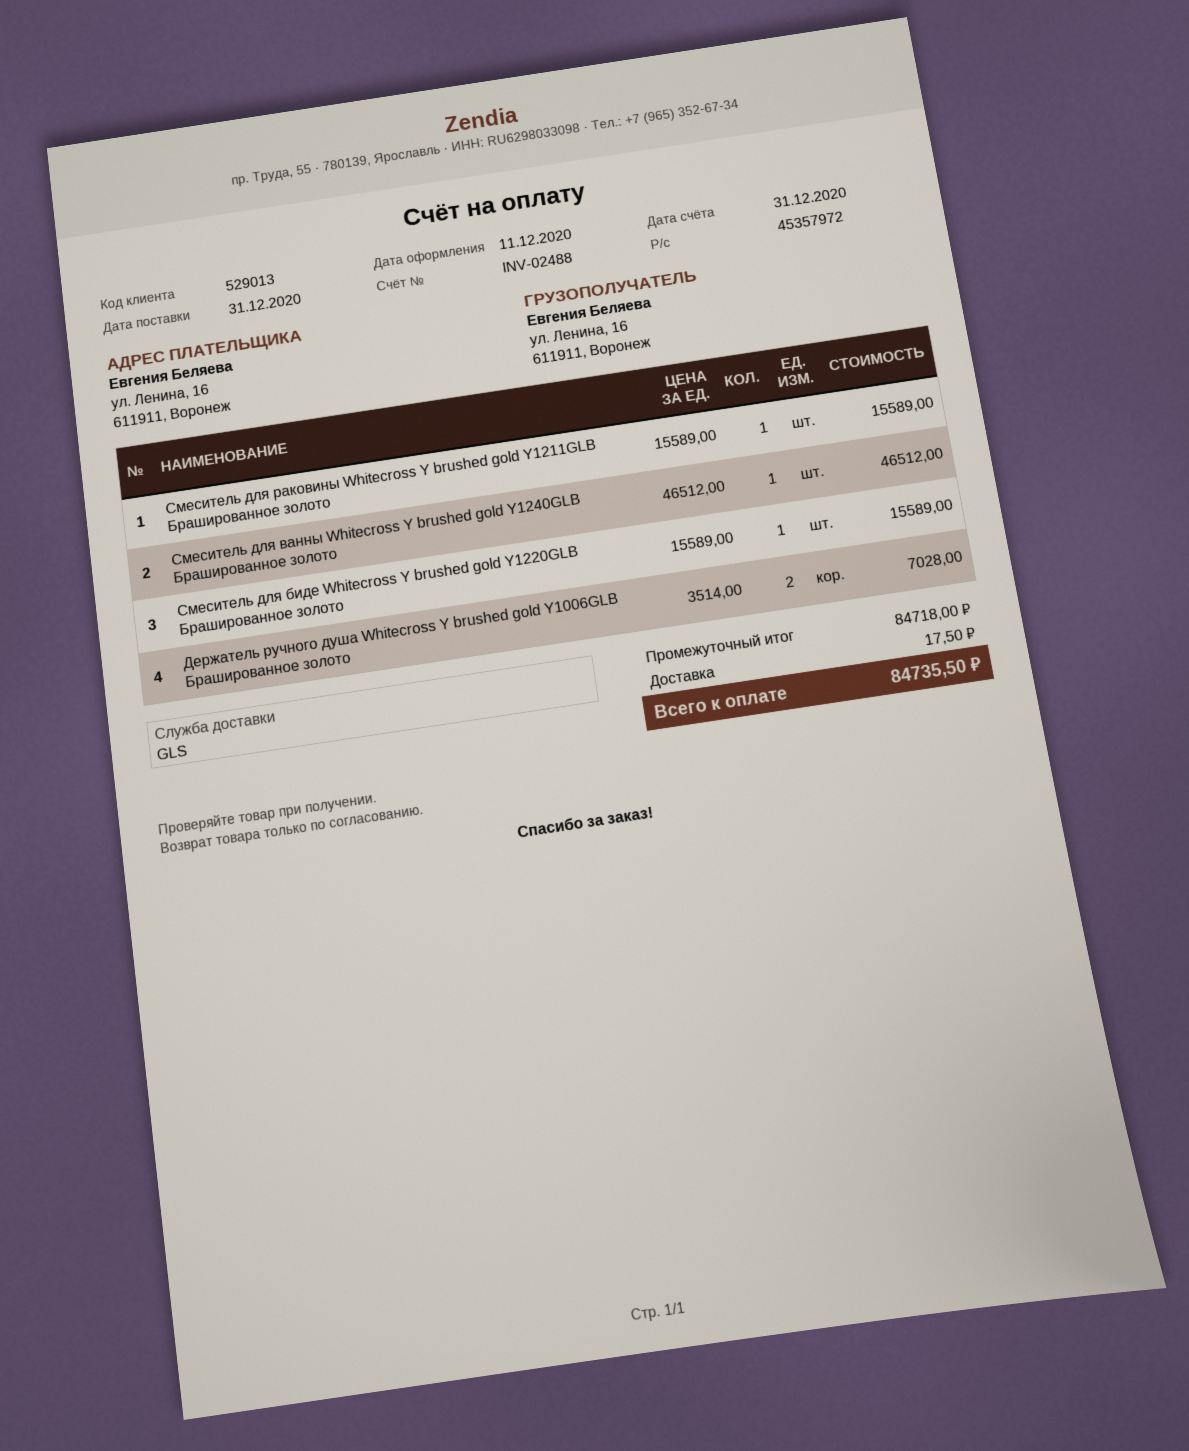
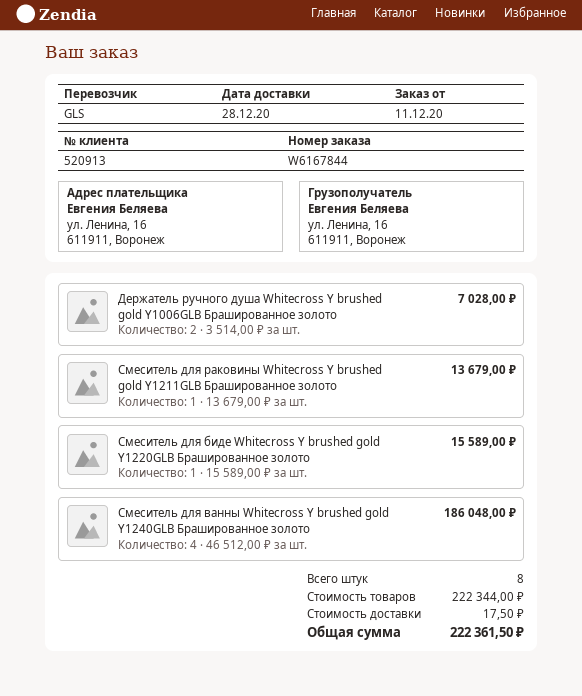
delivery date: 2020-12-31 -> 2020-12-28
customer number: 529013 -> 520913
Смеситель для раковины Whitecross Y brushed gold Y1211GLB Брашированное золото: 1 x 15589.00 = 15589.00 -> 1 x 13679.00 = 13679.00
Смеситель для ванны Whitecross Y brushed gold Y1240GLB Брашированное золото: 1 x 46512.00 = 46512.00 -> 4 x 46512.00 = 186048.00
subtotal: 84718.00 -> 222344.00
total: 84735.50 -> 222361.50

